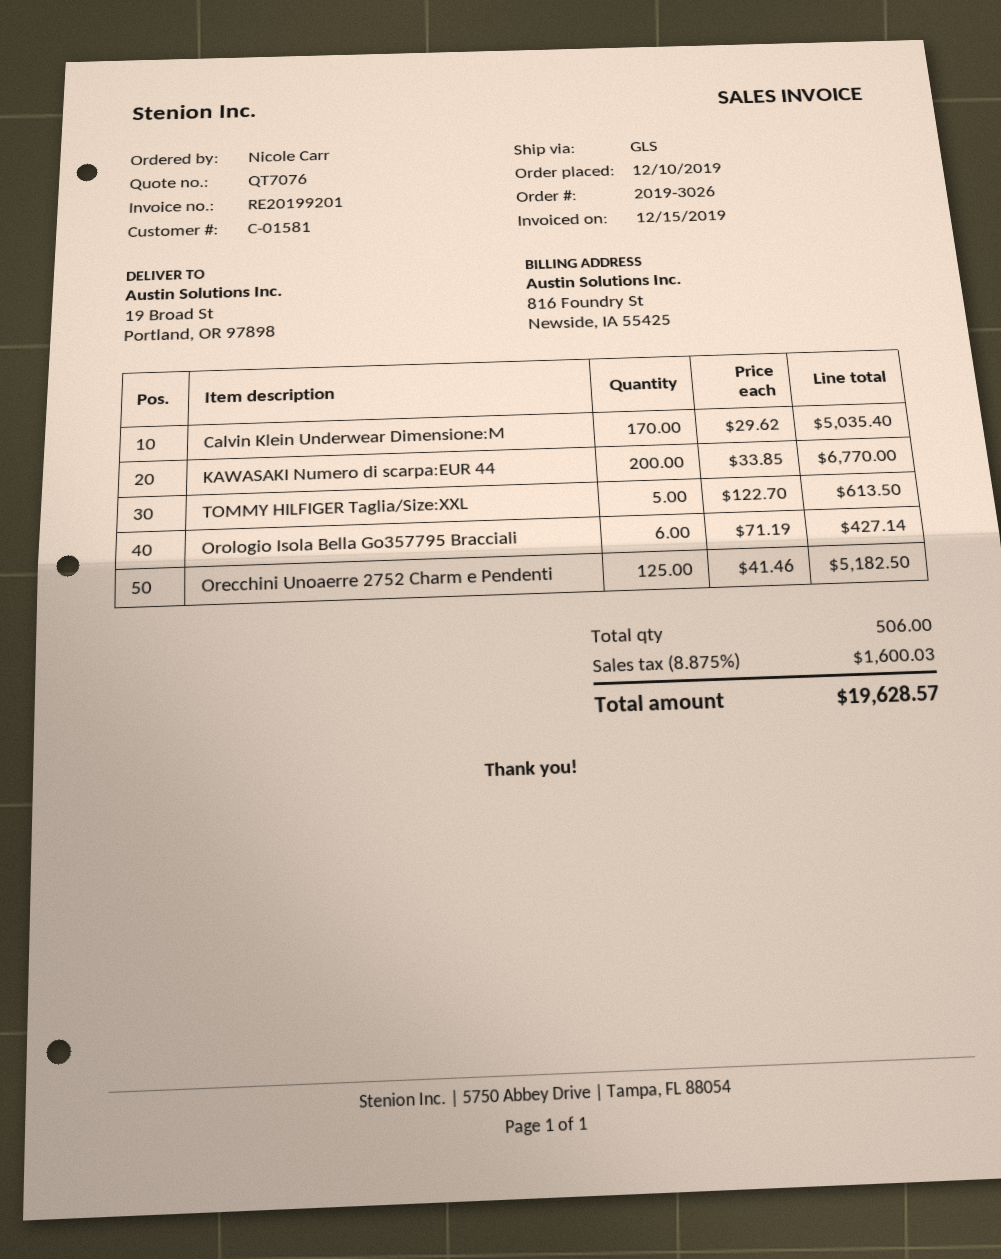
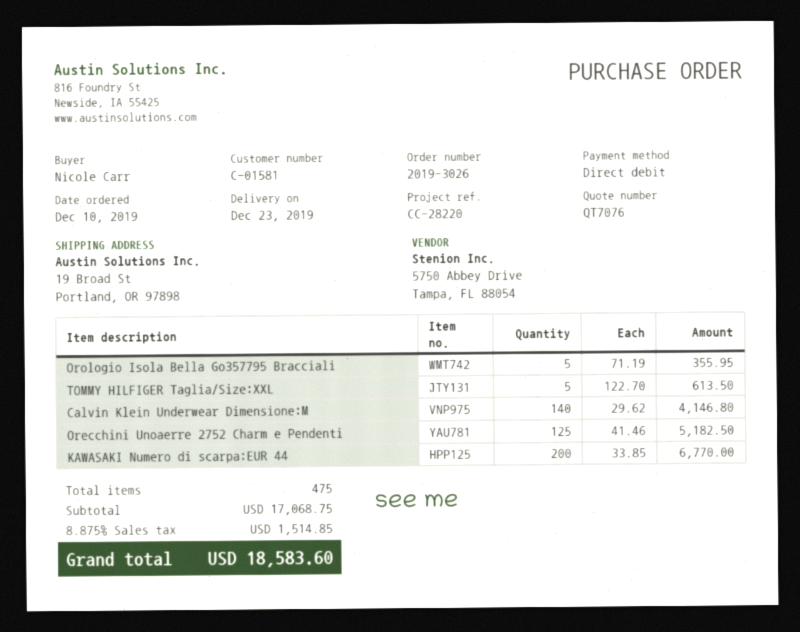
Calvin Klein Underwear Dimensione:M: 170 x 29.62 = 5035.40 -> 140 x 29.62 = 4146.80
Orologio Isola Bella Go357795 Bracciali: 6 x 71.19 = 427.14 -> 5 x 71.19 = 355.95
total quantity: 506 -> 475
tax: 8.875% = 1600.03 -> 8.875% = 1514.85
total: 19628.57 -> 18583.60

